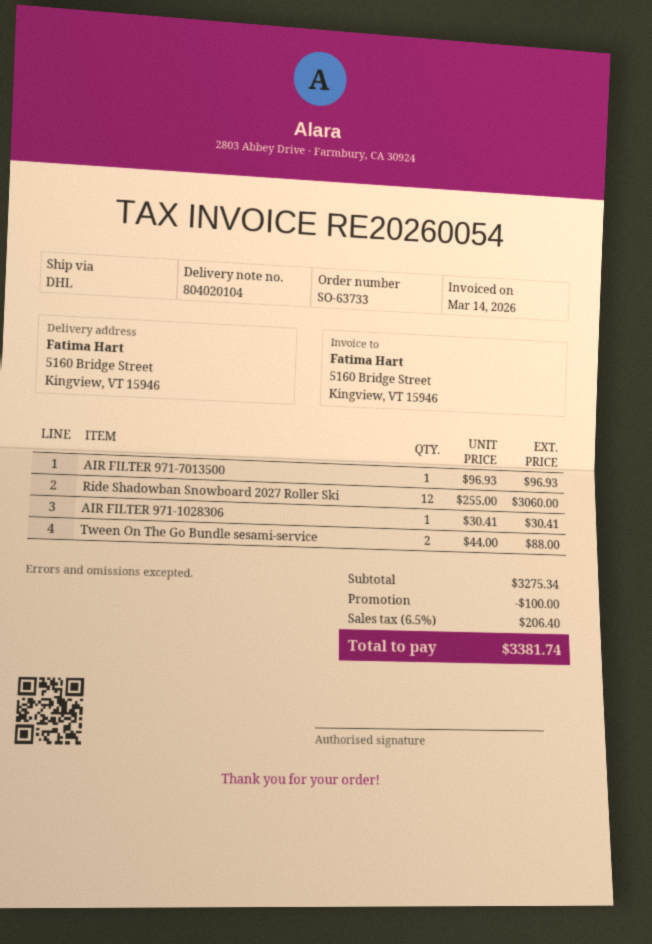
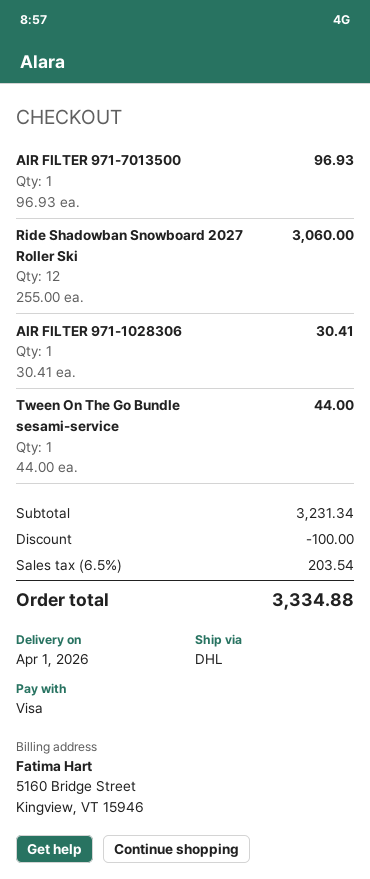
Tween On The Go Bundle sesami-service: 2 x 44.00 = 88.00 -> 1 x 44.00 = 44.00
subtotal: 3275.34 -> 3231.34
tax: 6.5% = 206.40 -> 6.5% = 203.54
total: 3381.74 -> 3334.88

